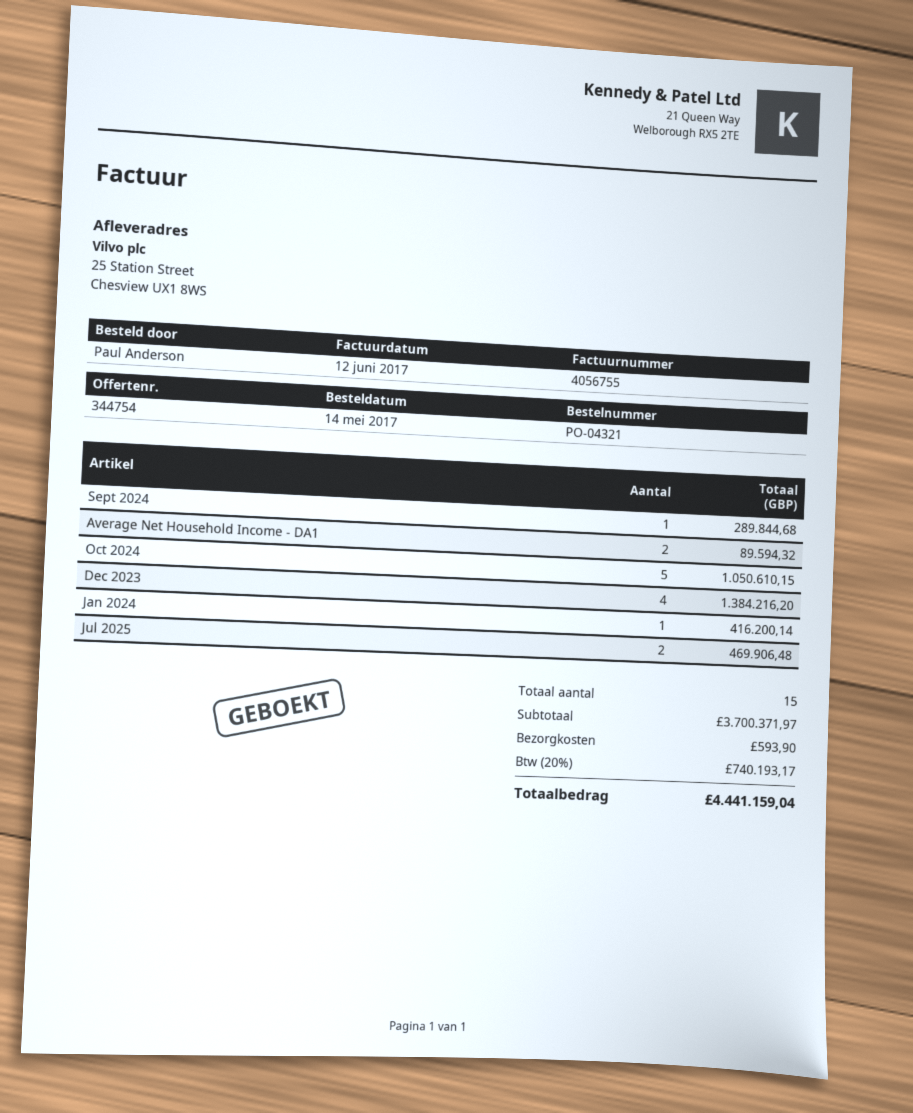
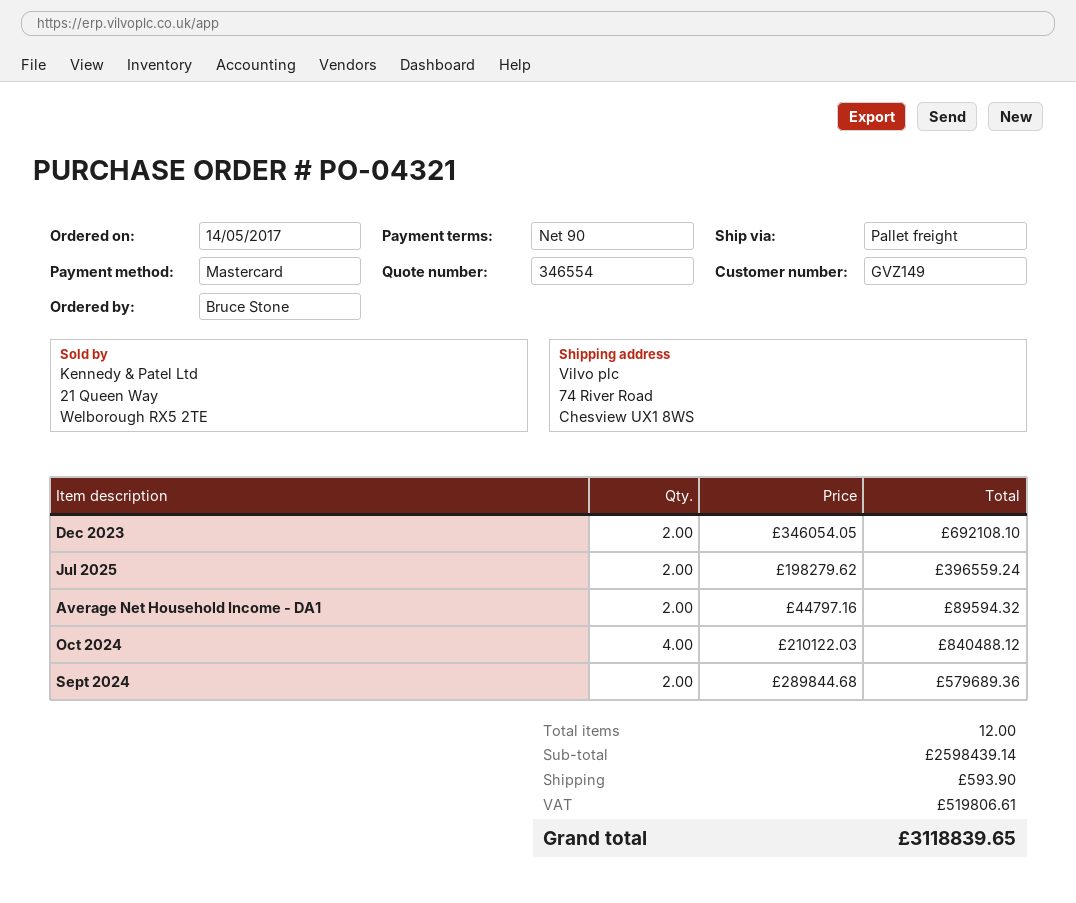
quote number: 344754 -> 346554
ordered by: Paul Anderson -> Bruce Stone
ship to: 25 Station Street, Chesview UX1 8WS -> 74 River Road, Chesview UX1 8WS
Sept 2024: 1 for 289844.68 -> 2 for 579689.36
Oct 2024: 5 for 1050610.15 -> 4 for 840488.12
Dec 2023: 4 for 1384216.20 -> 2 for 692108.10
Jan 2024: 1 for 416200.14 -> none
Jul 2025: 2 for 469906.48 -> 2 for 396559.24
total quantity: 15 -> 12
subtotal: 3700371.97 -> 2598439.14
tax: 740193.17 -> 519806.61
total: 4441159.04 -> 3118839.65

